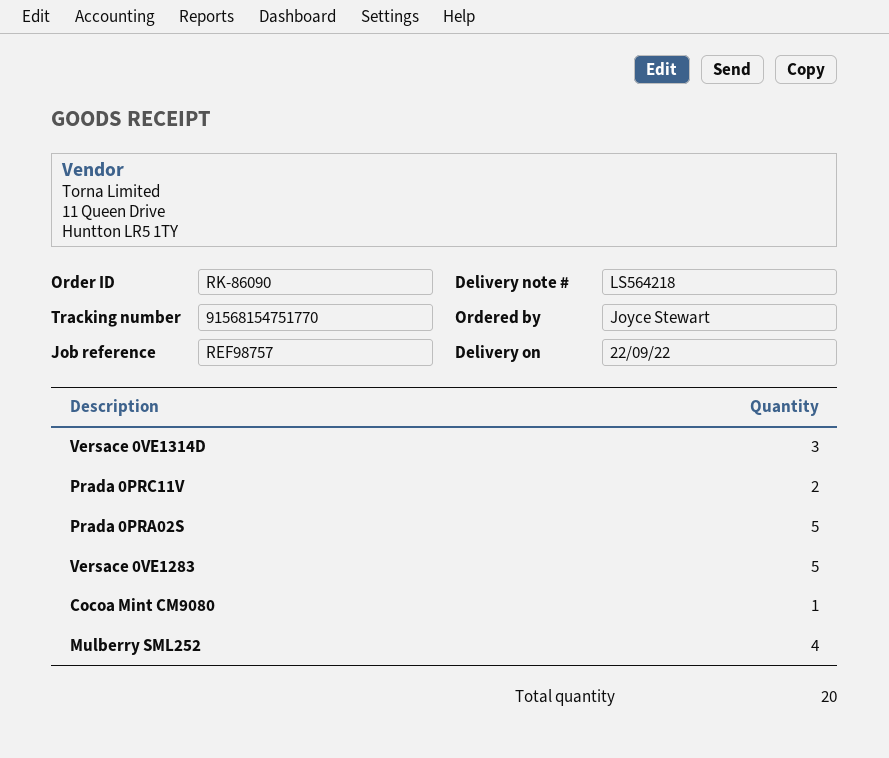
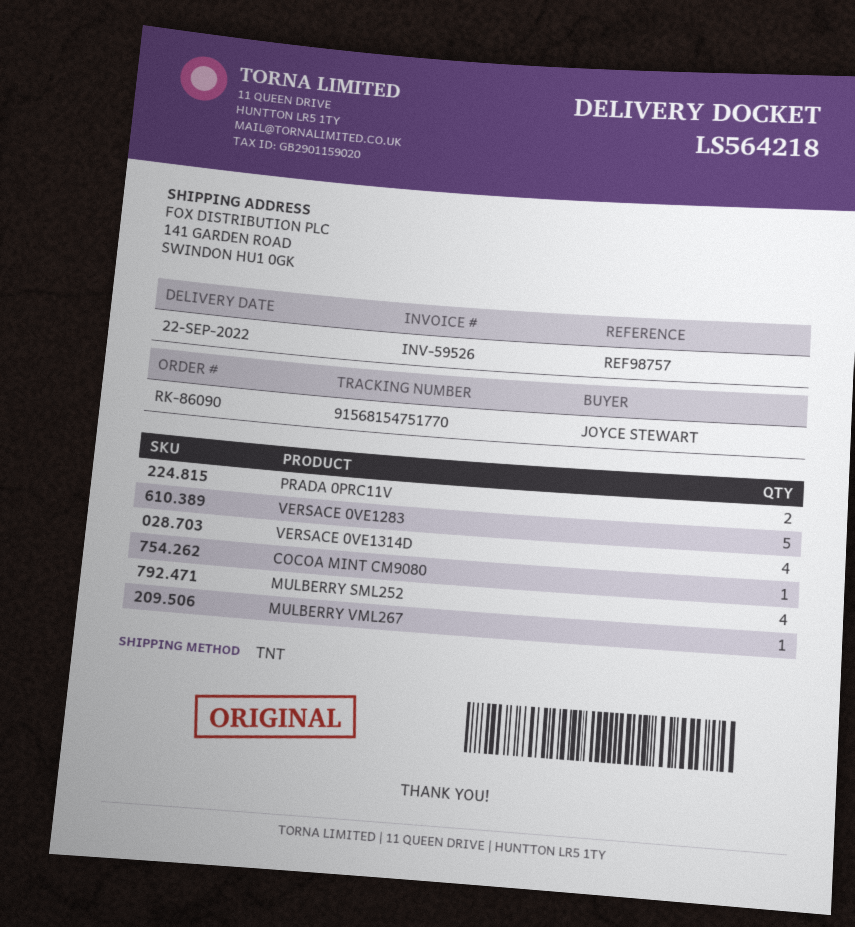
Versace 0VE1314D: 3 -> 4
Prada 0PRA02S: 5 -> none
MULBERRY VML267: none -> 1

